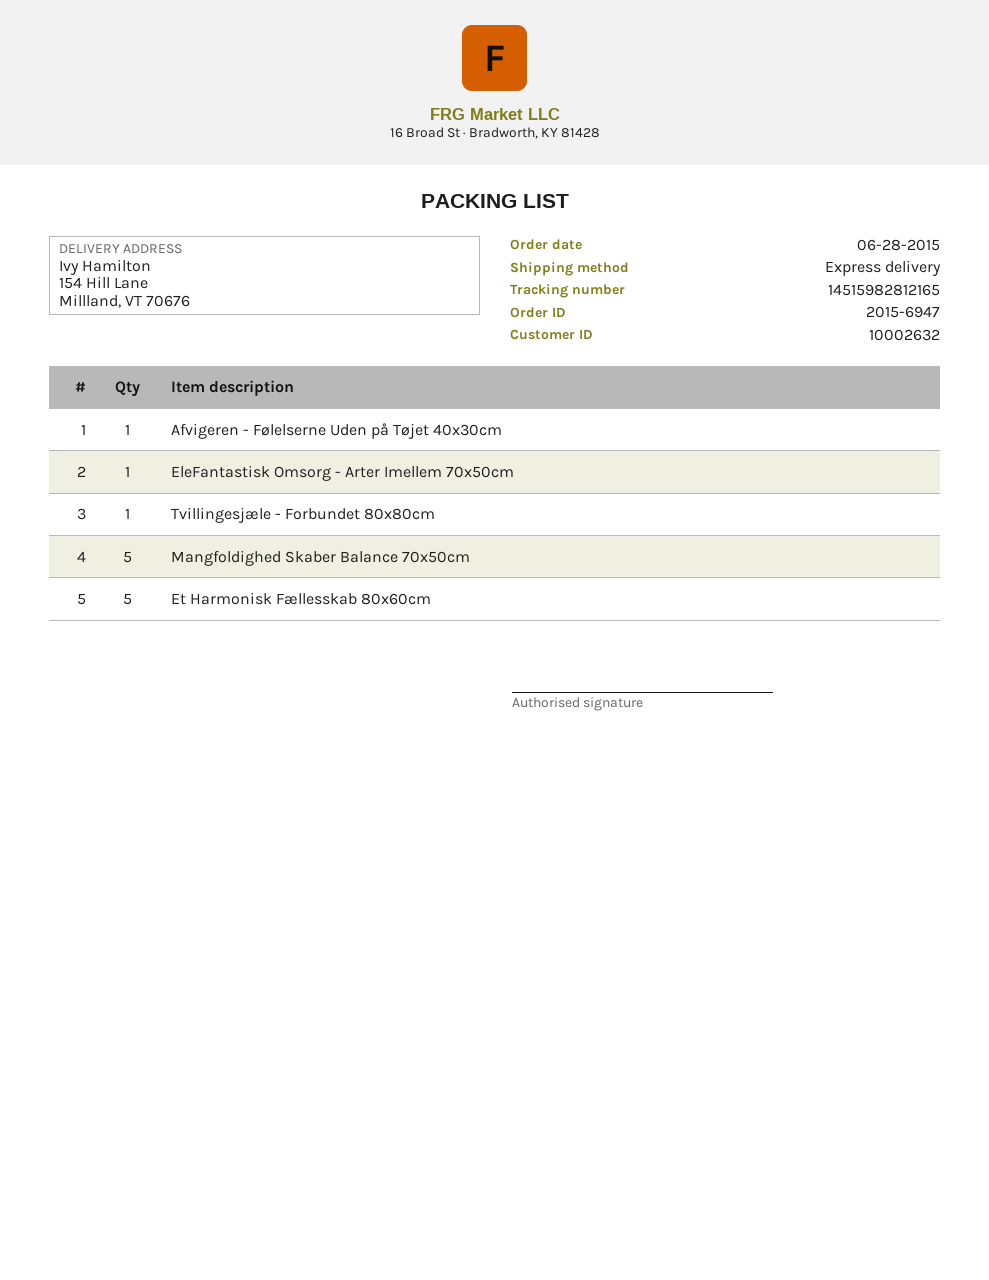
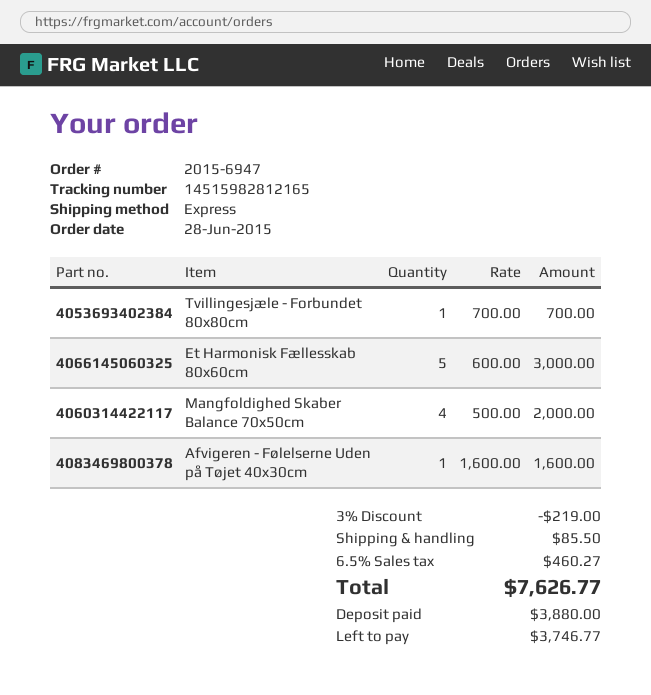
EleFantastisk Omsorg - Arter Imellem 70x50cm: 1 -> none
Mangfoldighed Skaber Balance 70x50cm: 5 -> 4

